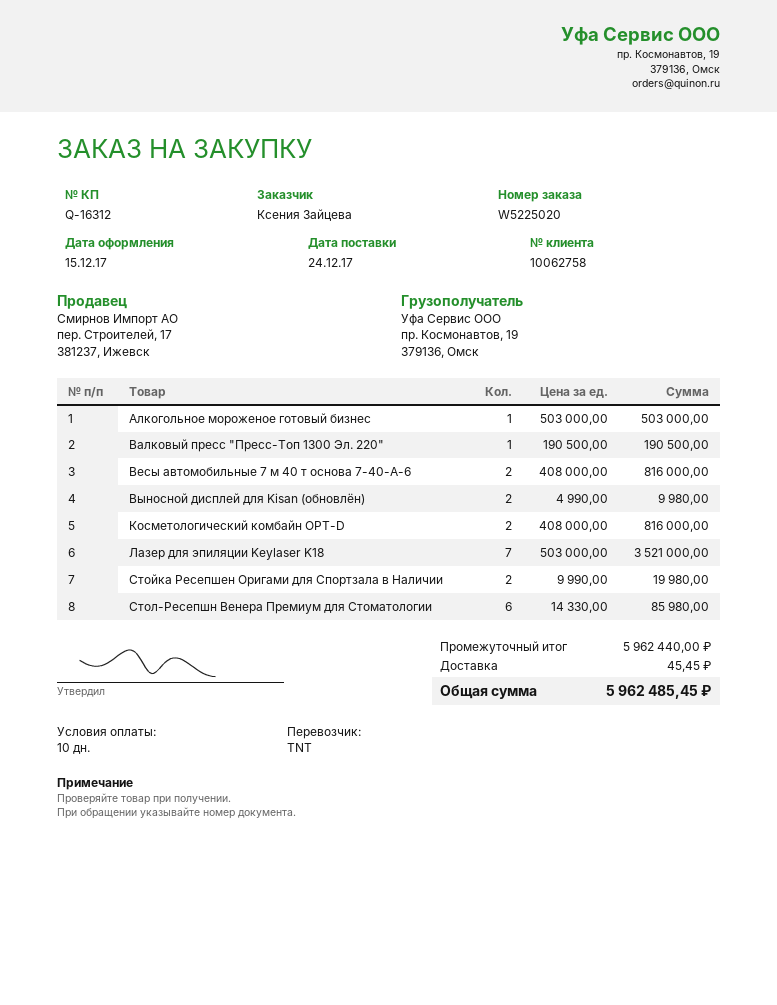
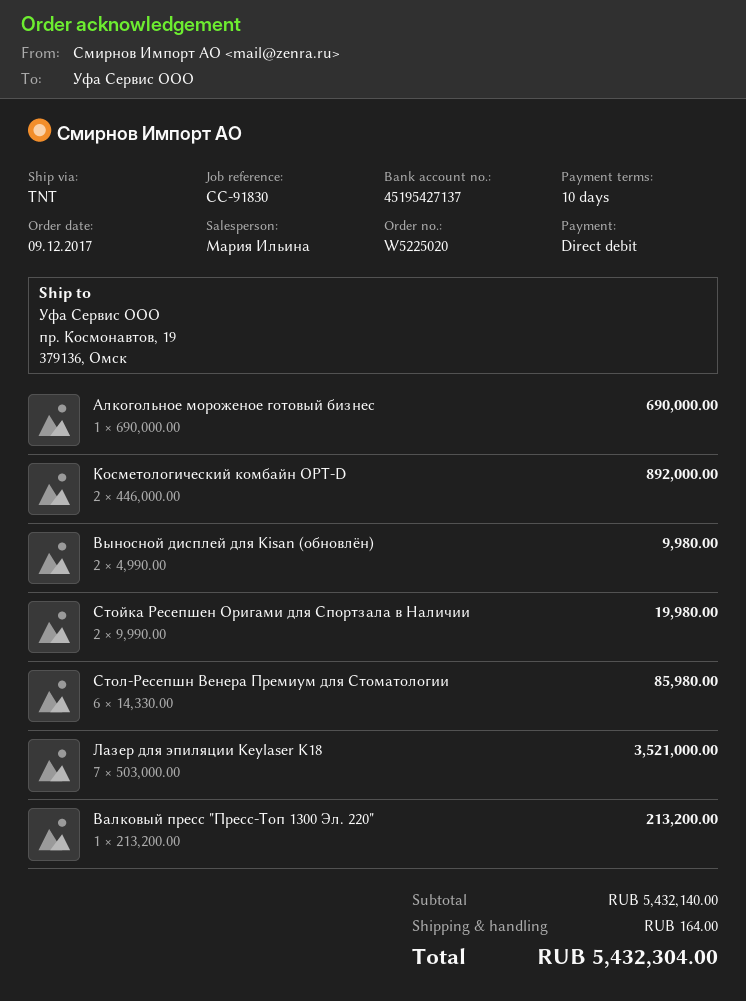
order date: 2017-12-15 -> 2017-12-09
Алкогольное мороженое готовый бизнес: 1 x 503000.00 = 503000.00 -> 1 x 690000.00 = 690000.00
Валковый пресс "Пресс-Топ 1300 Эл. 220": 1 x 190500.00 = 190500.00 -> 1 x 213200.00 = 213200.00
Весы автомобильные 7 м 40 т основа 7-40-А-6: 2 x 408000.00 = 816000.00 -> none
Косметологический комбайн OPT-D: 2 x 408000.00 = 816000.00 -> 2 x 446000.00 = 892000.00
subtotal: 5962440.00 -> 5432140.00
shipping: 45.45 -> 164.00
total: 5962485.45 -> 5432304.00

